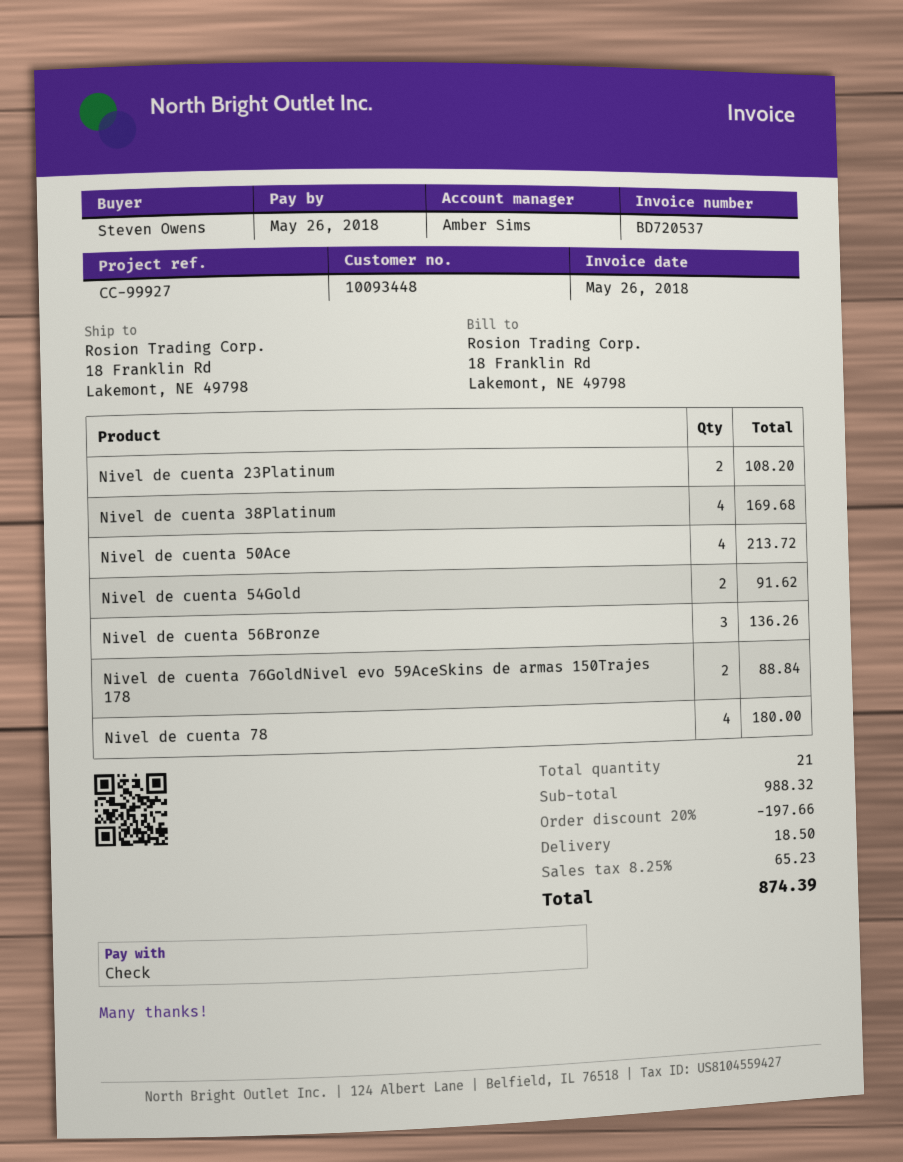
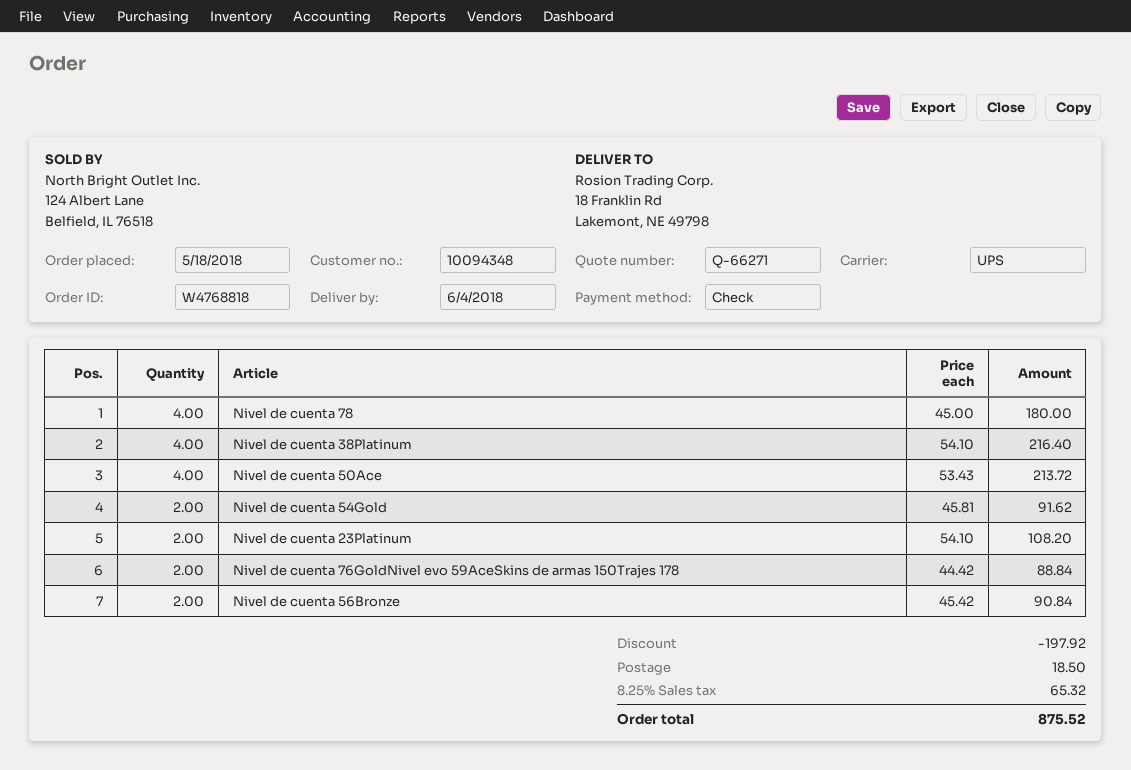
customer number: 10093448 -> 10094348
Nivel de cuenta 38Platinum: 4 for 169.68 -> 4 for 216.40
Nivel de cuenta 56Bronze: 3 for 136.26 -> 2 for 90.84
discount: 197.66 -> 197.92
tax: 8.25% = 65.23 -> 8.25% = 65.32
total: 874.39 -> 875.52

